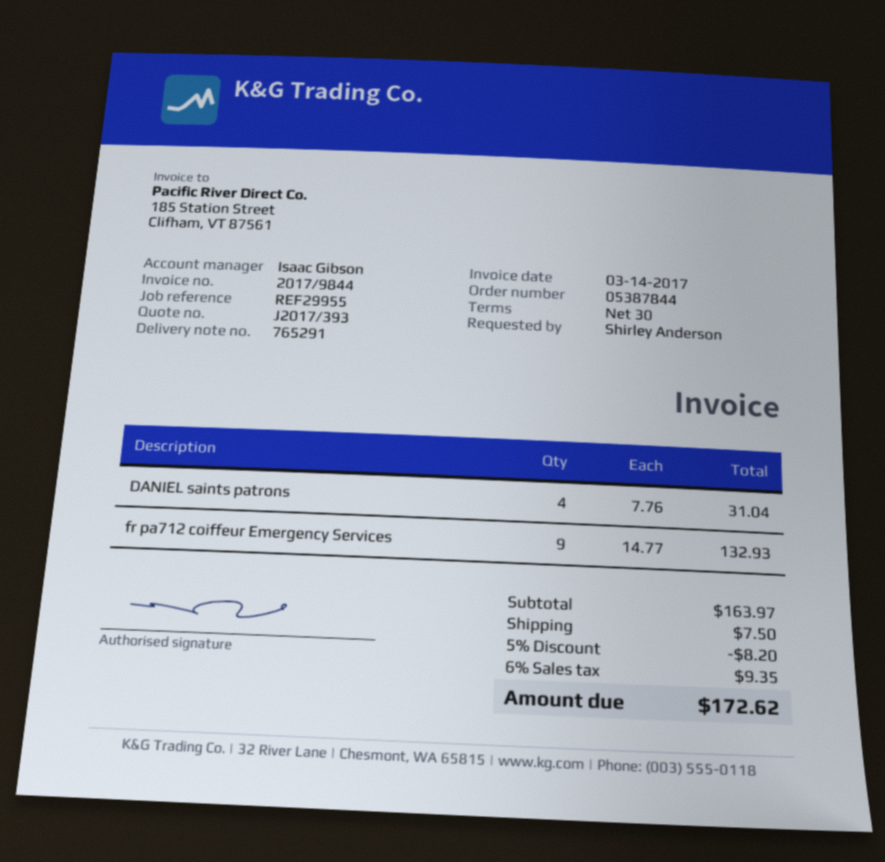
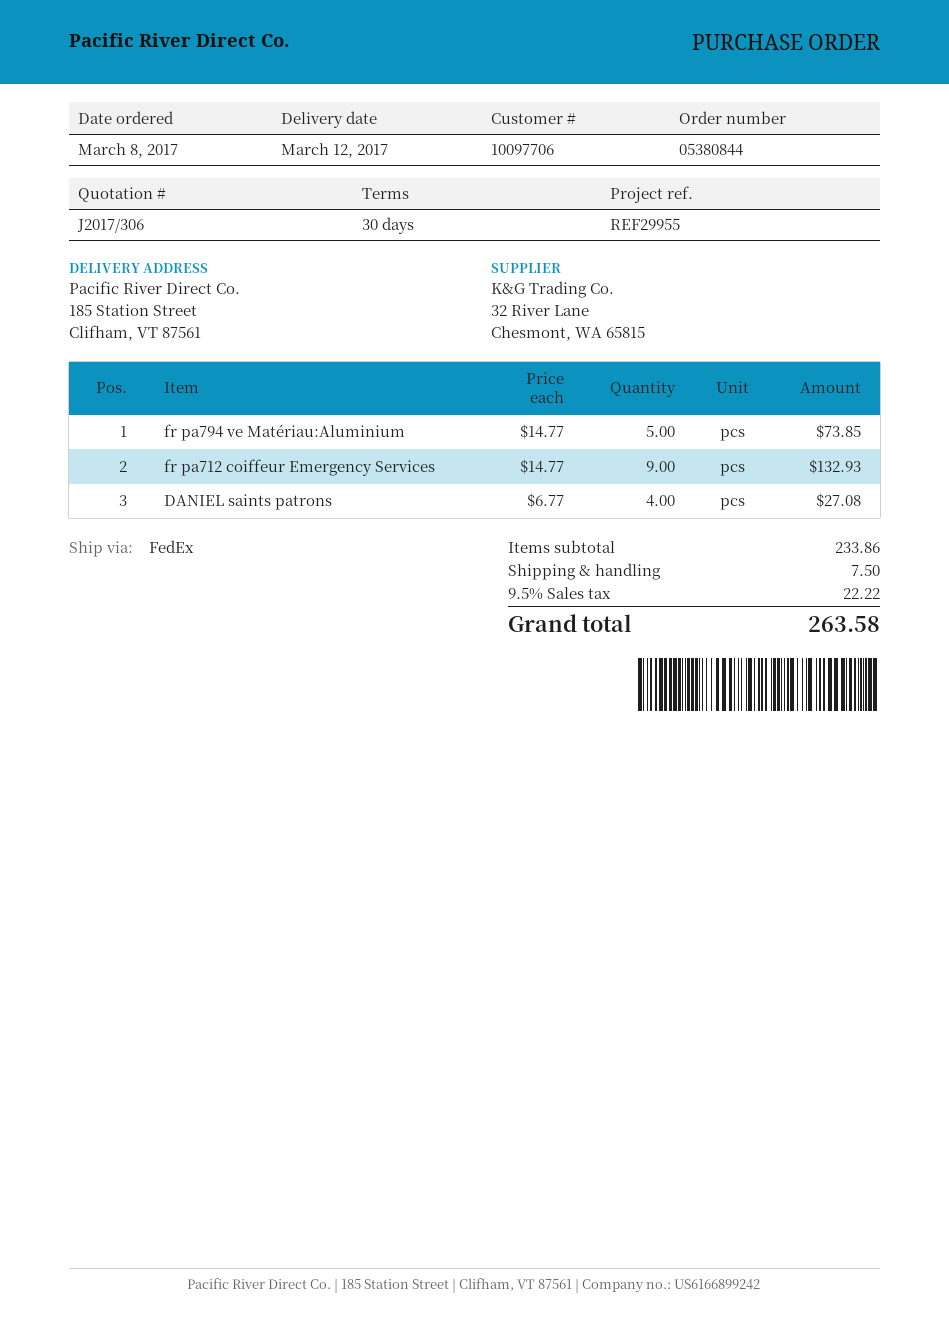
quote number: J2017/393 -> J2017/306
order number: 05387844 -> 05380844
DANIEL saints patrons: 4 x 7.76 = 31.04 -> 4 x 6.77 = 27.08
fr pa794 ve Matériau:Aluminium: none -> 5 x 14.77 = 73.85
subtotal: 163.97 -> 233.86
discount: 5% = 8.20 -> none
tax: 6% = 9.35 -> 9.5% = 22.22
total: 172.62 -> 263.58

